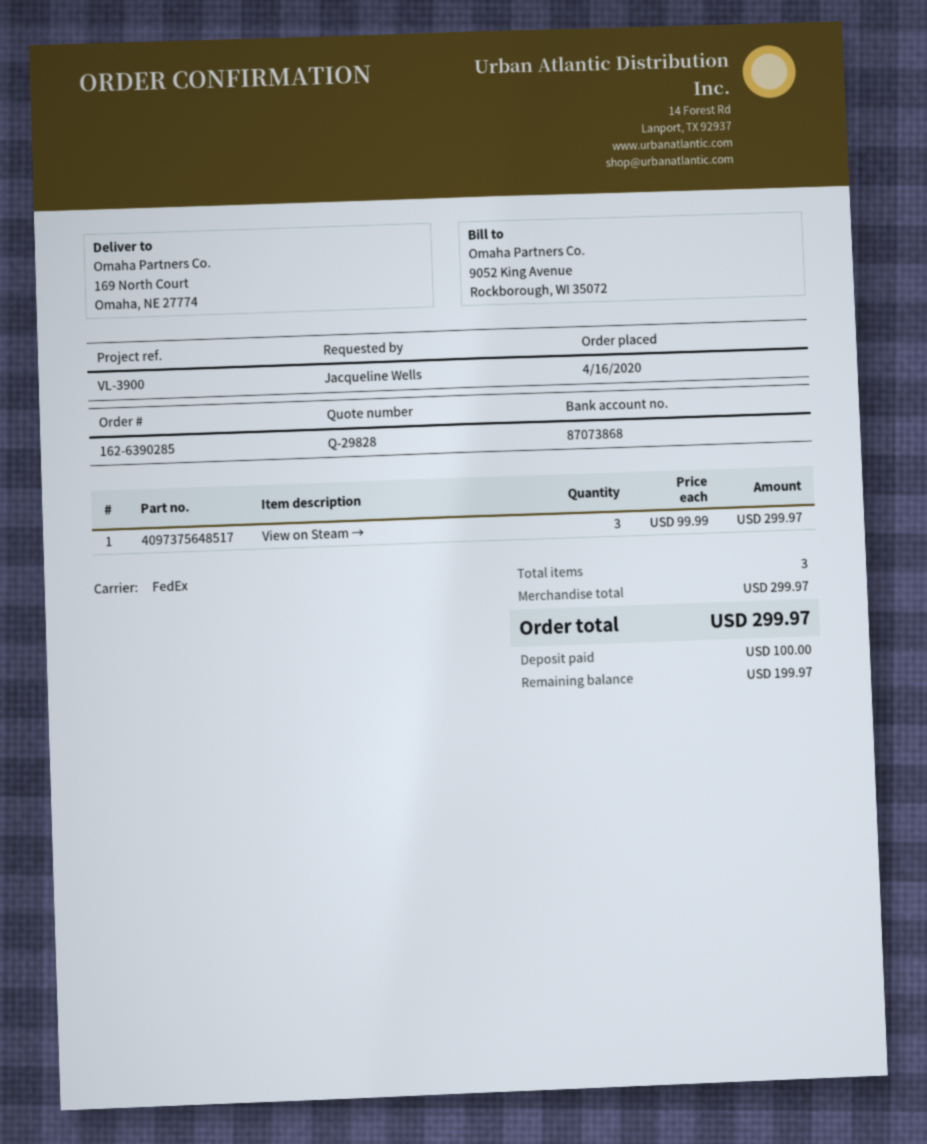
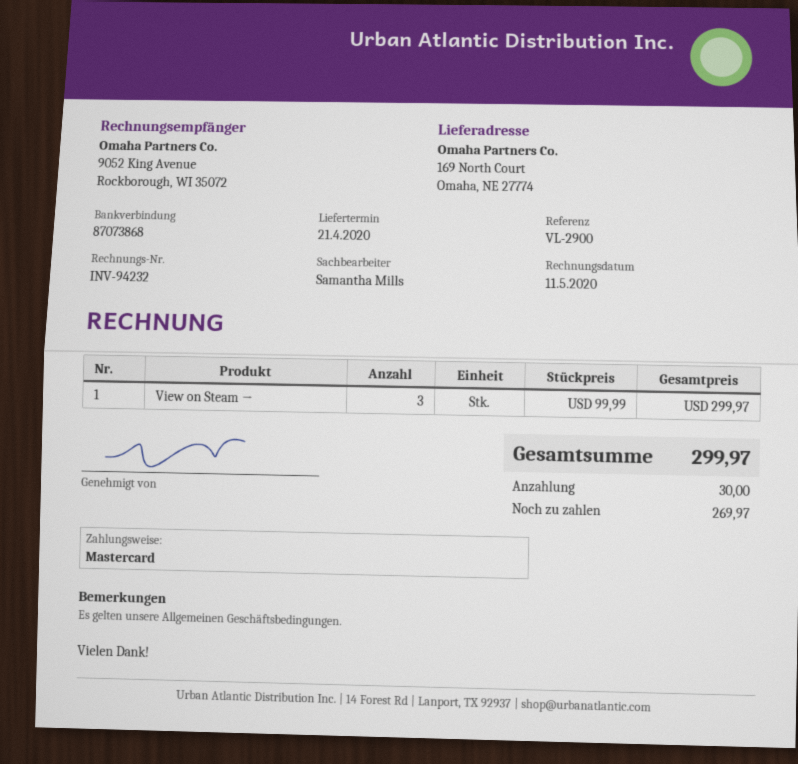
reference: VL-3900 -> VL-2900
deposit: 100.00 -> 30.00
balance: 199.97 -> 269.97

